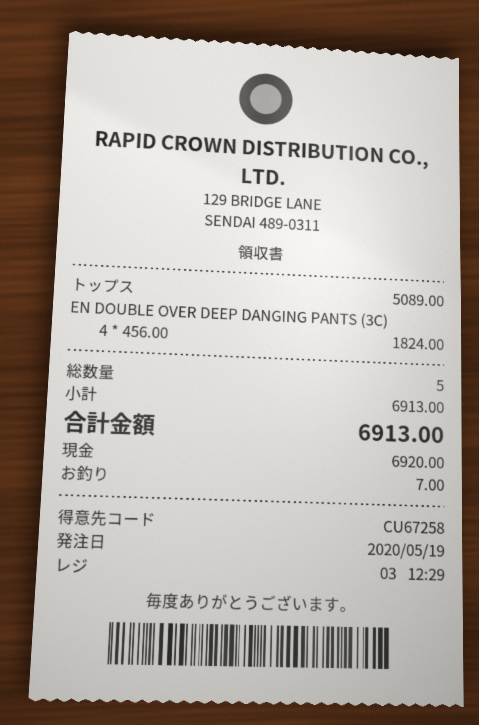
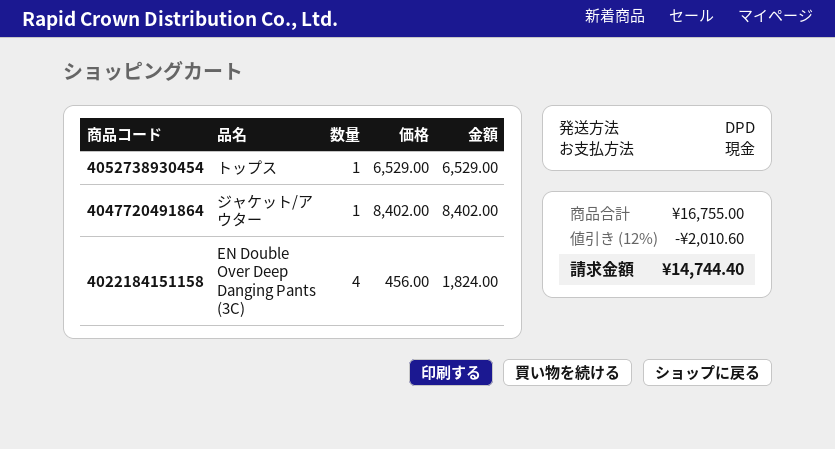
トップス: 1 x 5089.00 = 5089.00 -> 1 x 6529.00 = 6529.00
ジャケット/アウター: none -> 1 x 8402.00 = 8402.00
subtotal: 6913.00 -> 16755.00
discount: none -> 12% = 2010.60
total: 6913.00 -> 14744.40

